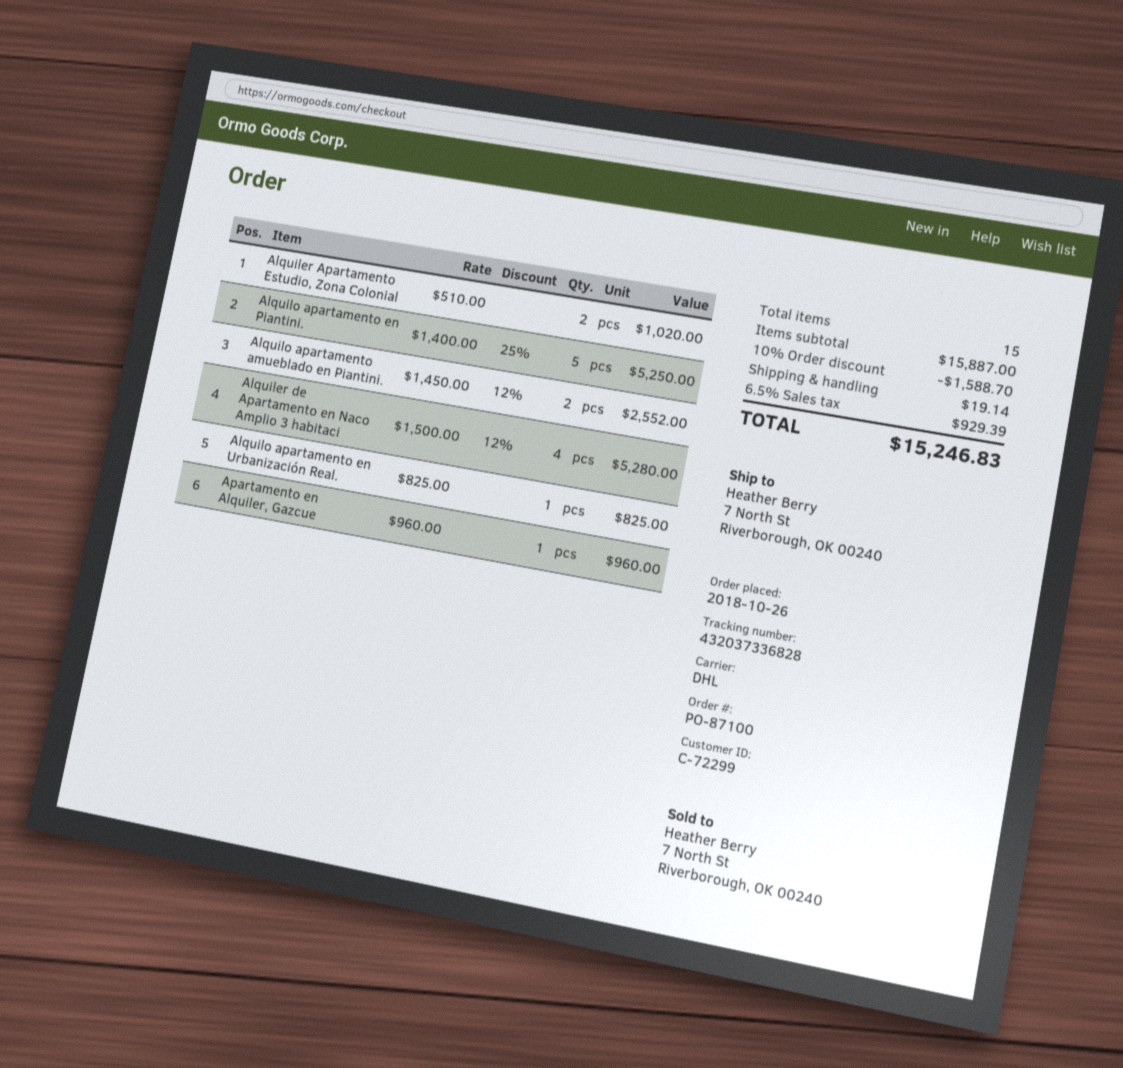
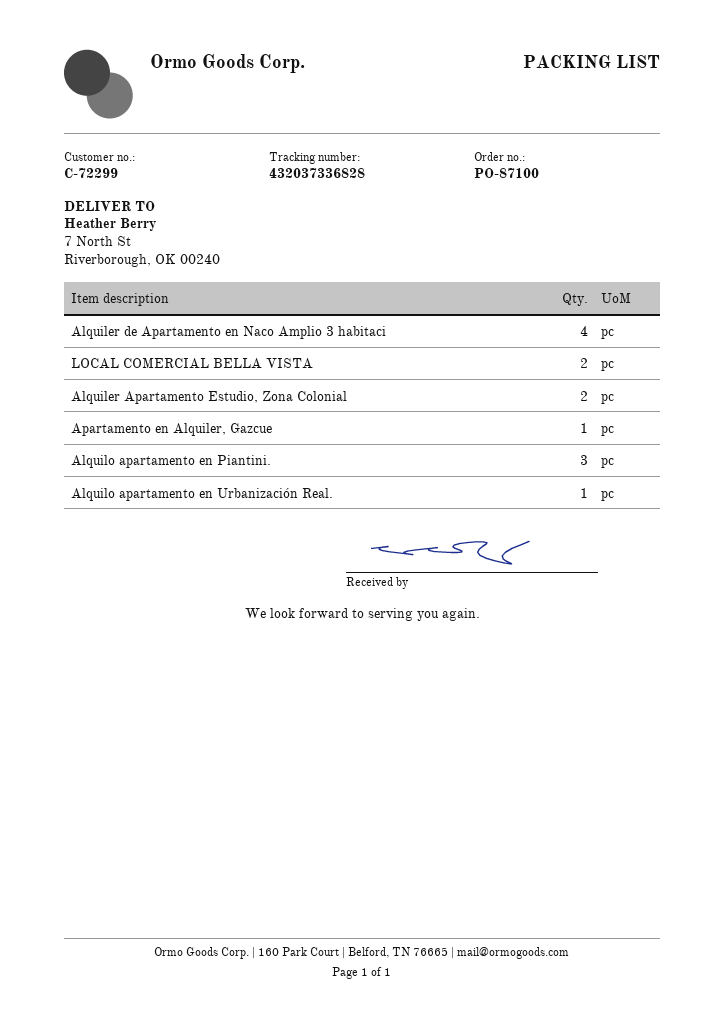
Alquilo apartamento en Piantini.: 5 -> 3
Alquilo apartamento amueblado en Piantini.: 2 -> none
LOCAL COMERCIAL BELLA VISTA: none -> 2

